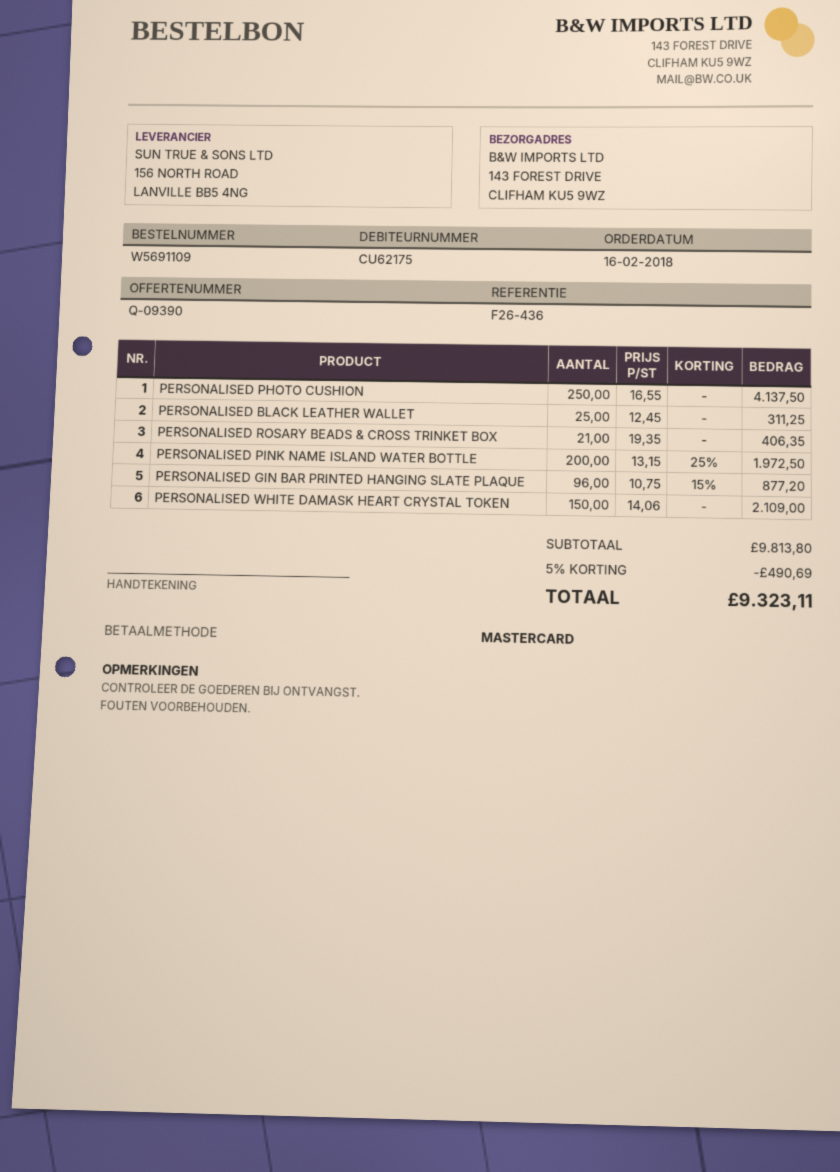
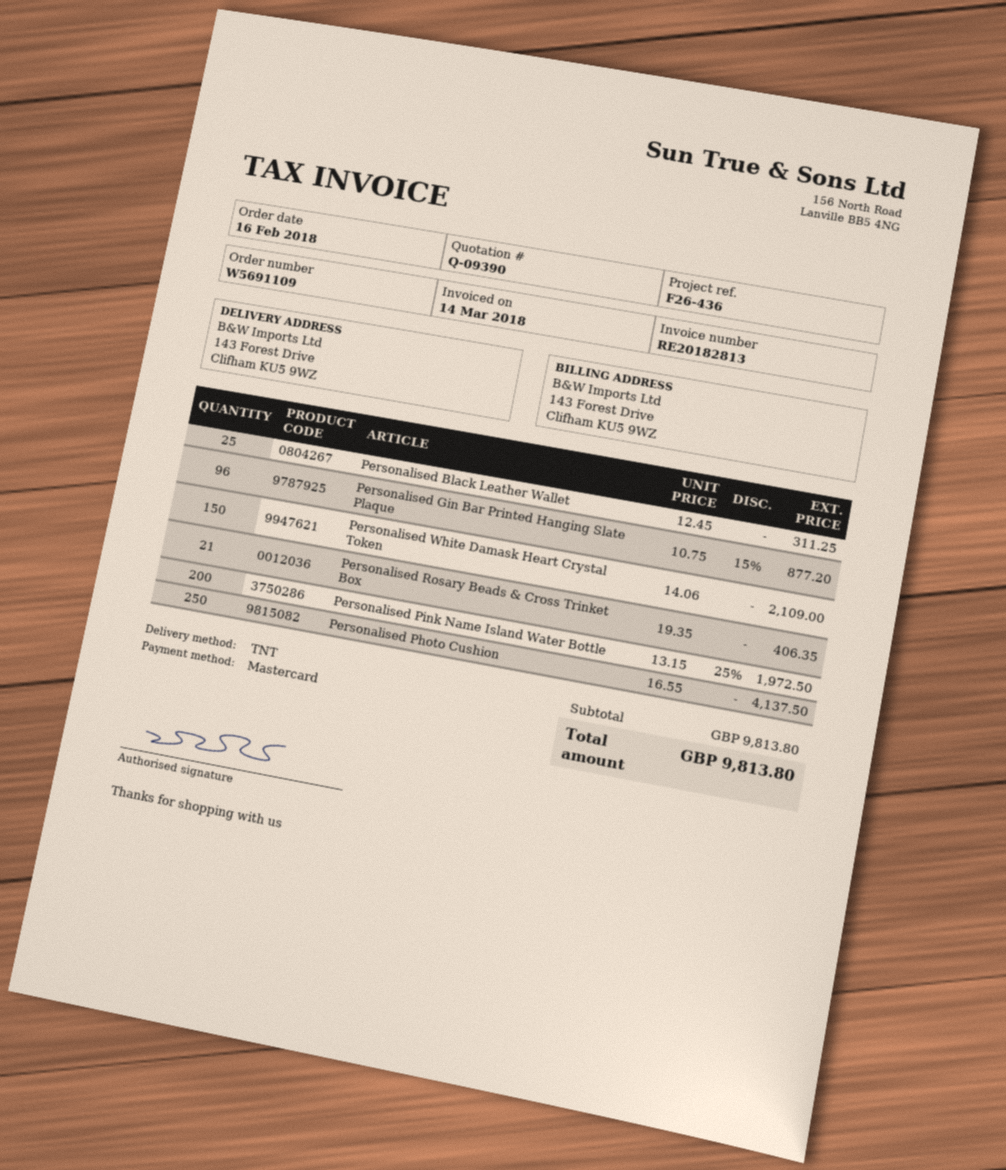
discount: 5% = 490.69 -> none
total: 9323.11 -> 9813.80

